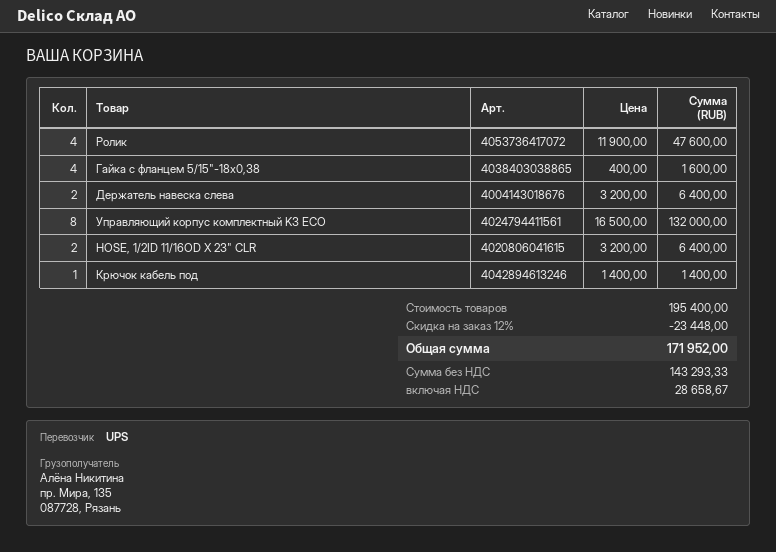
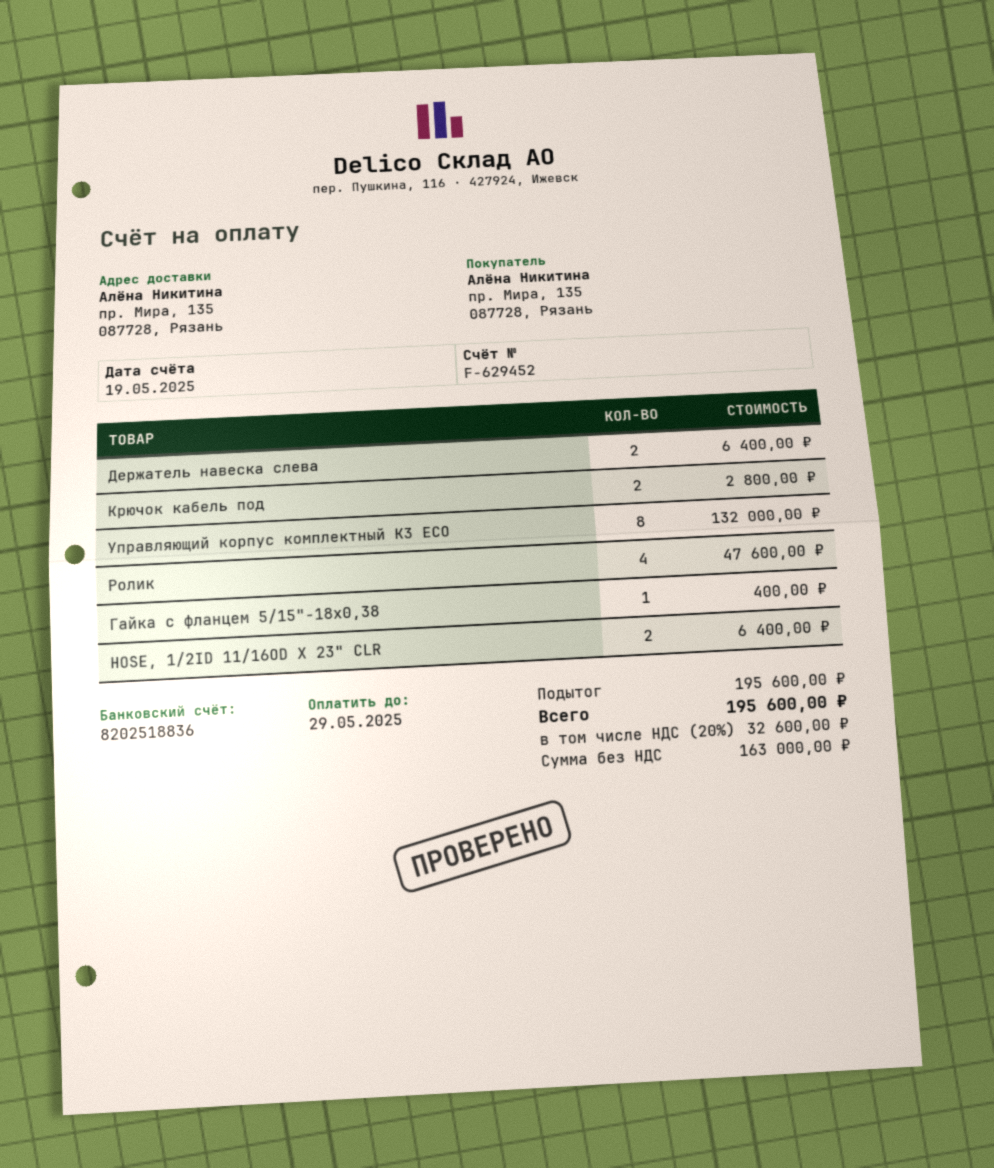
Гайка с фланцем 5/15"-18x0,38: 4 for 1600.00 -> 1 for 400.00
Крючок кабель под: 1 for 1400.00 -> 2 for 2800.00
subtotal: 195400.00 -> 195600.00
discount: 12% = 23448.00 -> none
net: 143293.33 -> 163000.00
tax: 28658.67 -> 32600.00
total: 171952.00 -> 195600.00

